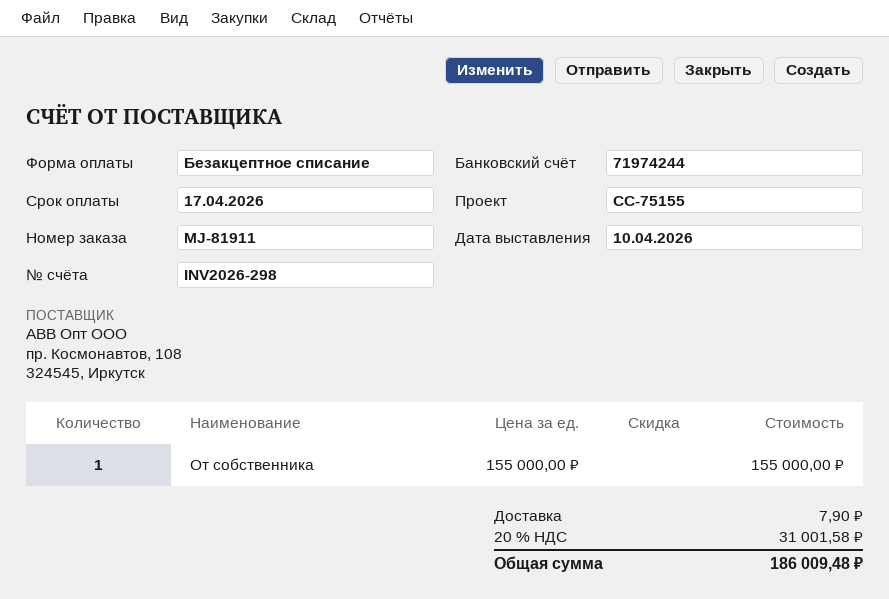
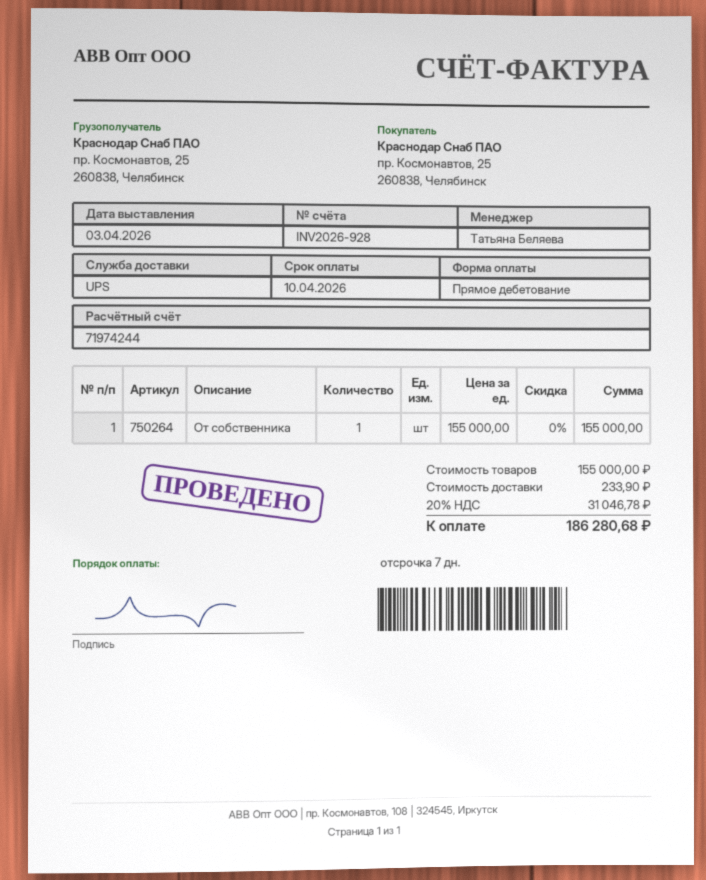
invoice number: INV2026-298 -> INV2026-928
invoice date: 2026-04-10 -> 2026-04-03
due date: 2026-04-17 -> 2026-04-10
shipping: 7.90 -> 233.90
tax: 20% = 31001.58 -> 20% = 31046.78
total: 186009.48 -> 186280.68

